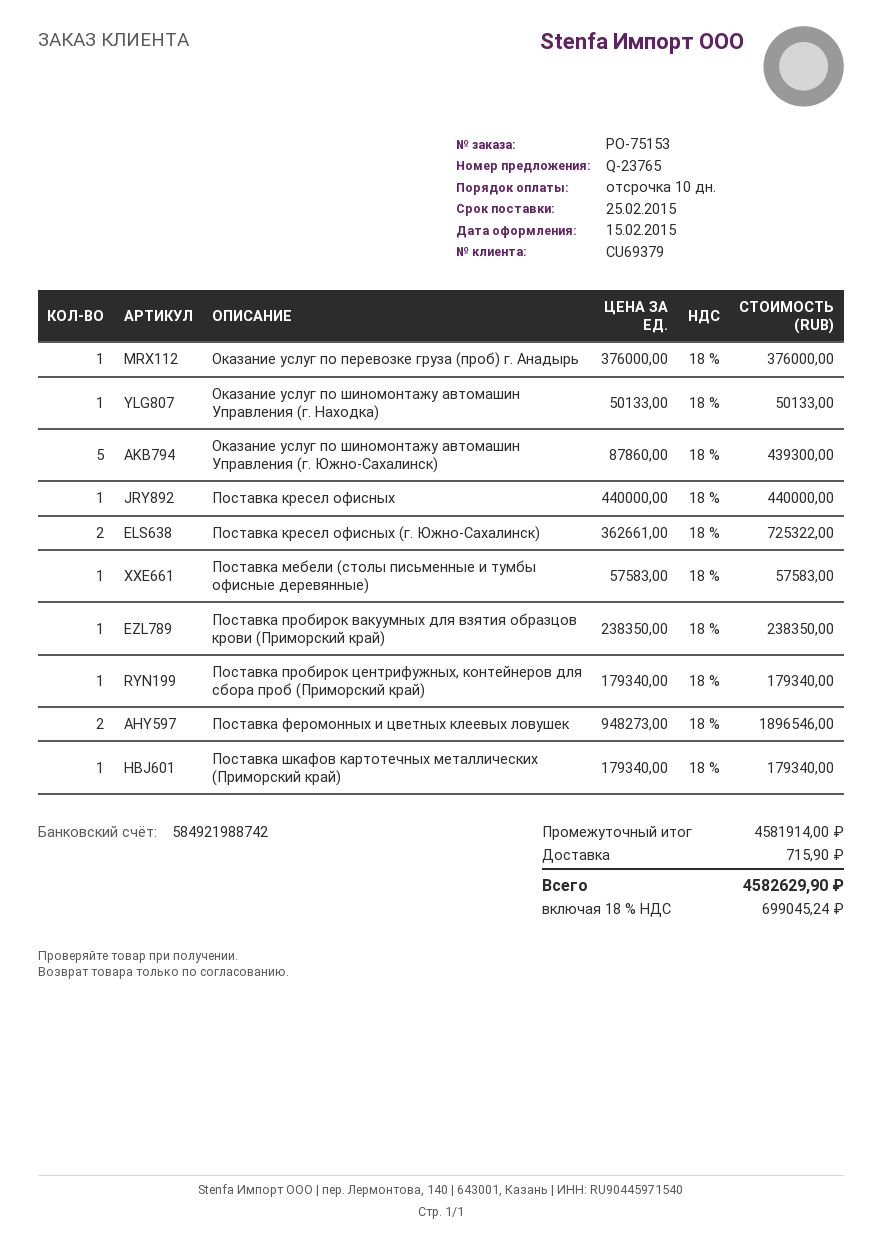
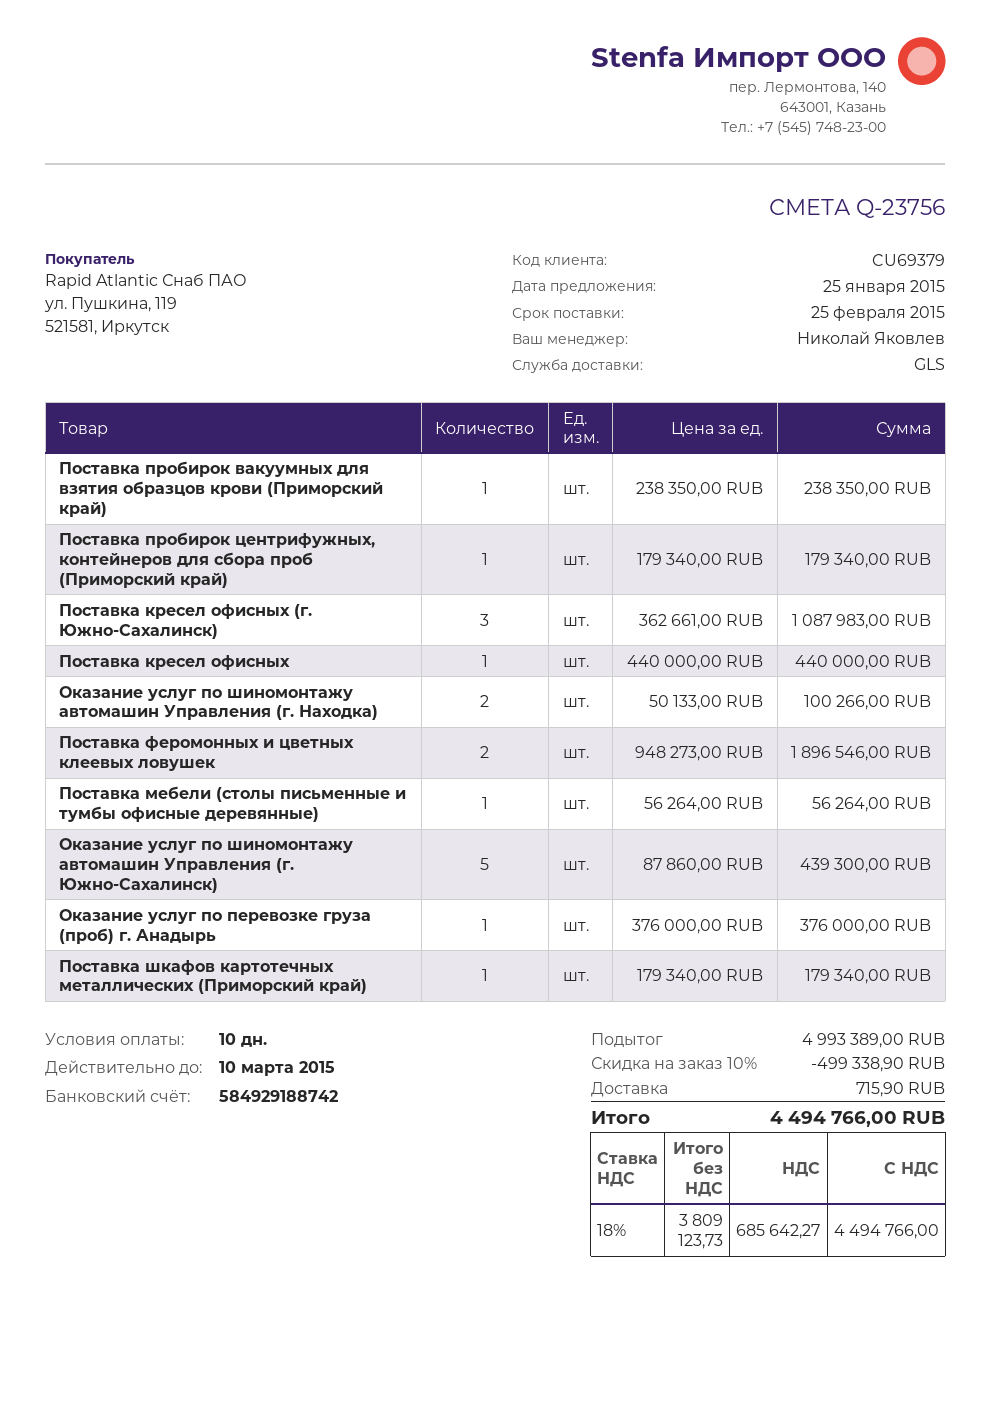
quote number: Q-23765 -> Q-23756
bank account: 584921988742 -> 584929188742
Оказание услуг по шиномонтажу автомашин Управления (г. Находка): 1 x 50133.00 = 50133.00 -> 2 x 50133.00 = 100266.00
Поставка кресел офисных (г. Южно-Сахалинск): 2 x 362661.00 = 725322.00 -> 3 x 362661.00 = 1087983.00
Поставка мебели (столы письменные и тумбы офисные деревянные): 1 x 57583.00 = 57583.00 -> 1 x 56264.00 = 56264.00
subtotal: 4581914.00 -> 4993389.00
discount: none -> 10% = 499338.90
tax: 18% = 699045.24 -> 18% = 685642.27
total: 4582629.90 -> 4494766.00

